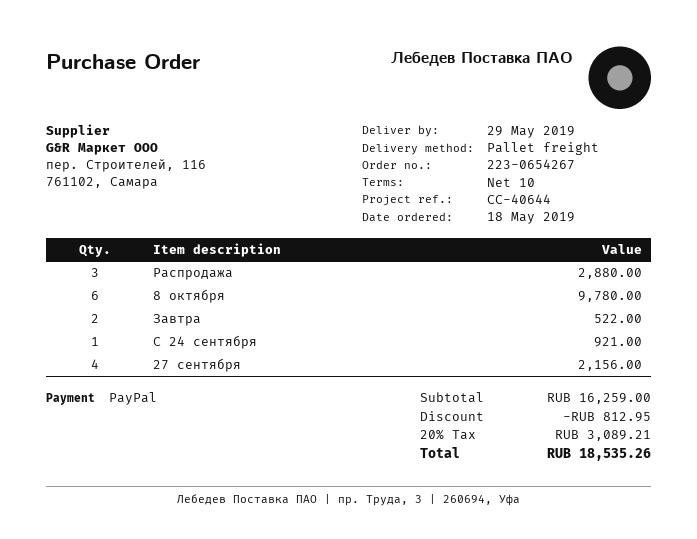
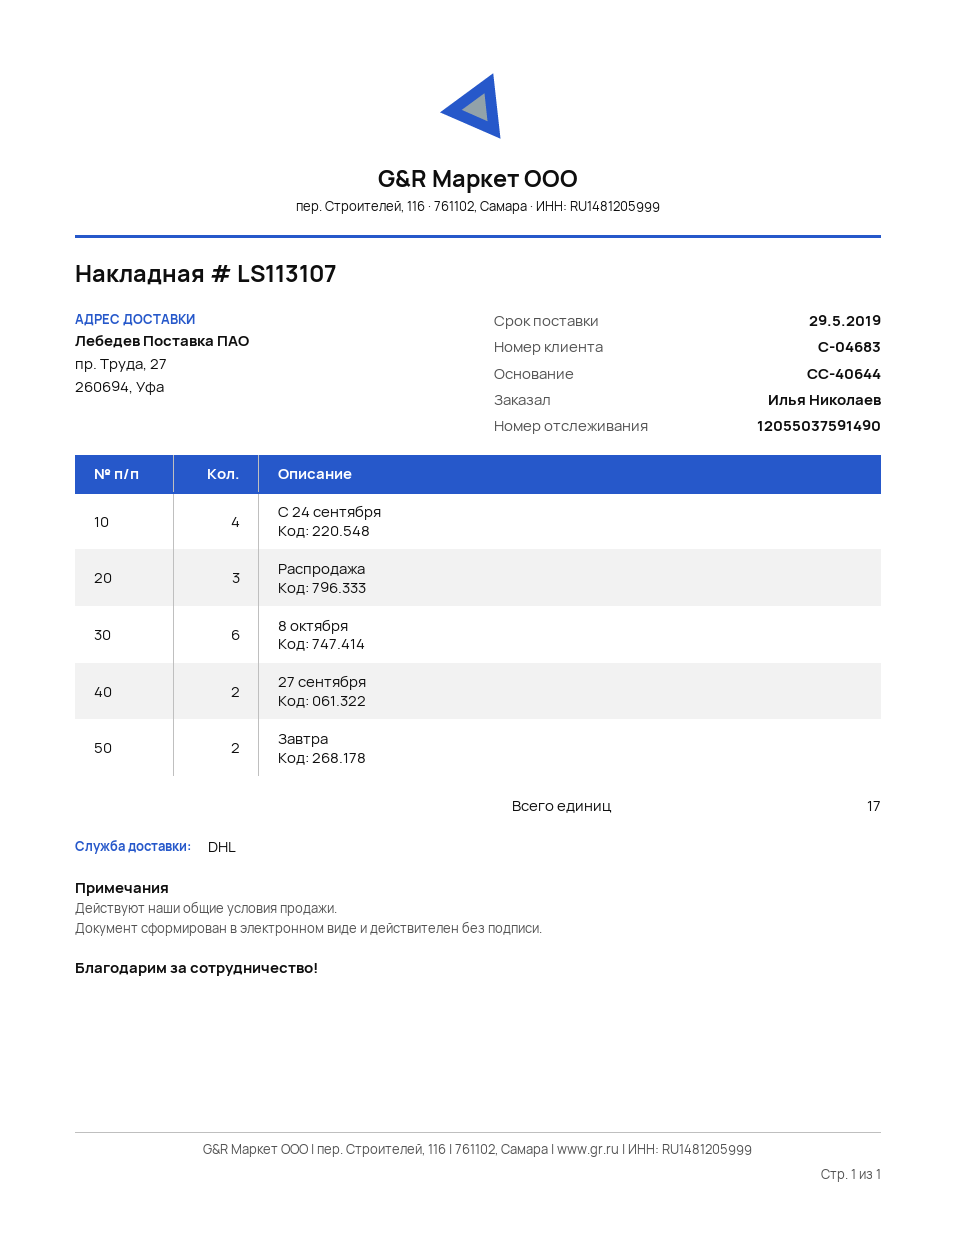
shipping method: pallet freight -> DHL
С 24 сентября: 1 -> 4
27 сентября: 4 -> 2

